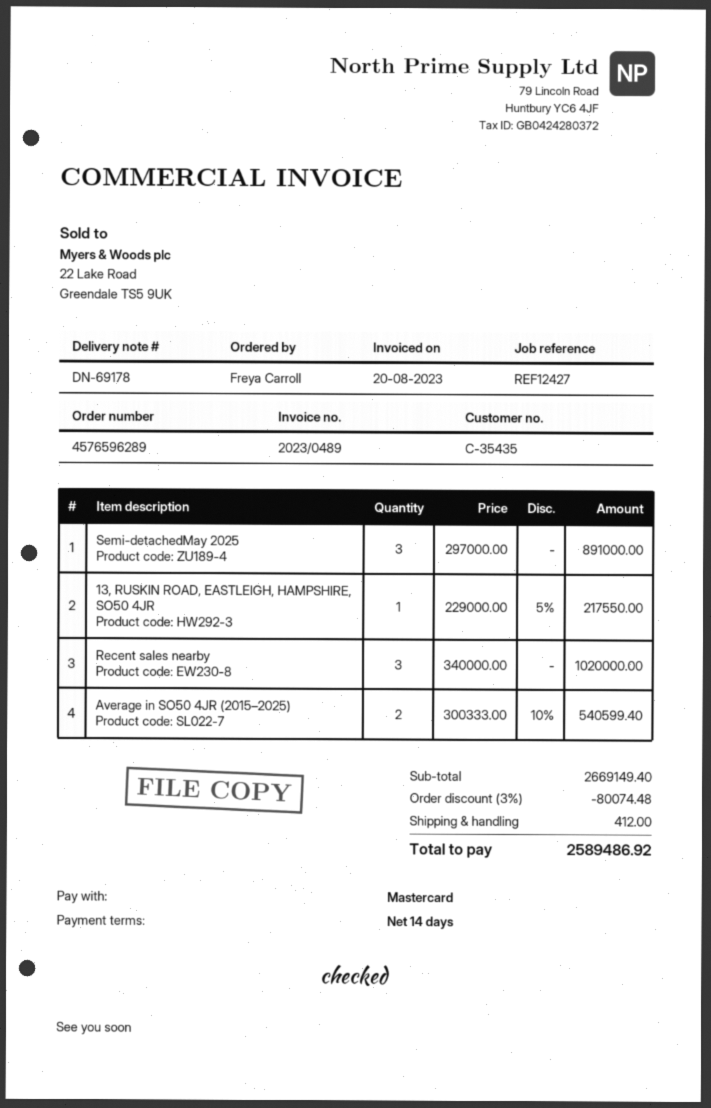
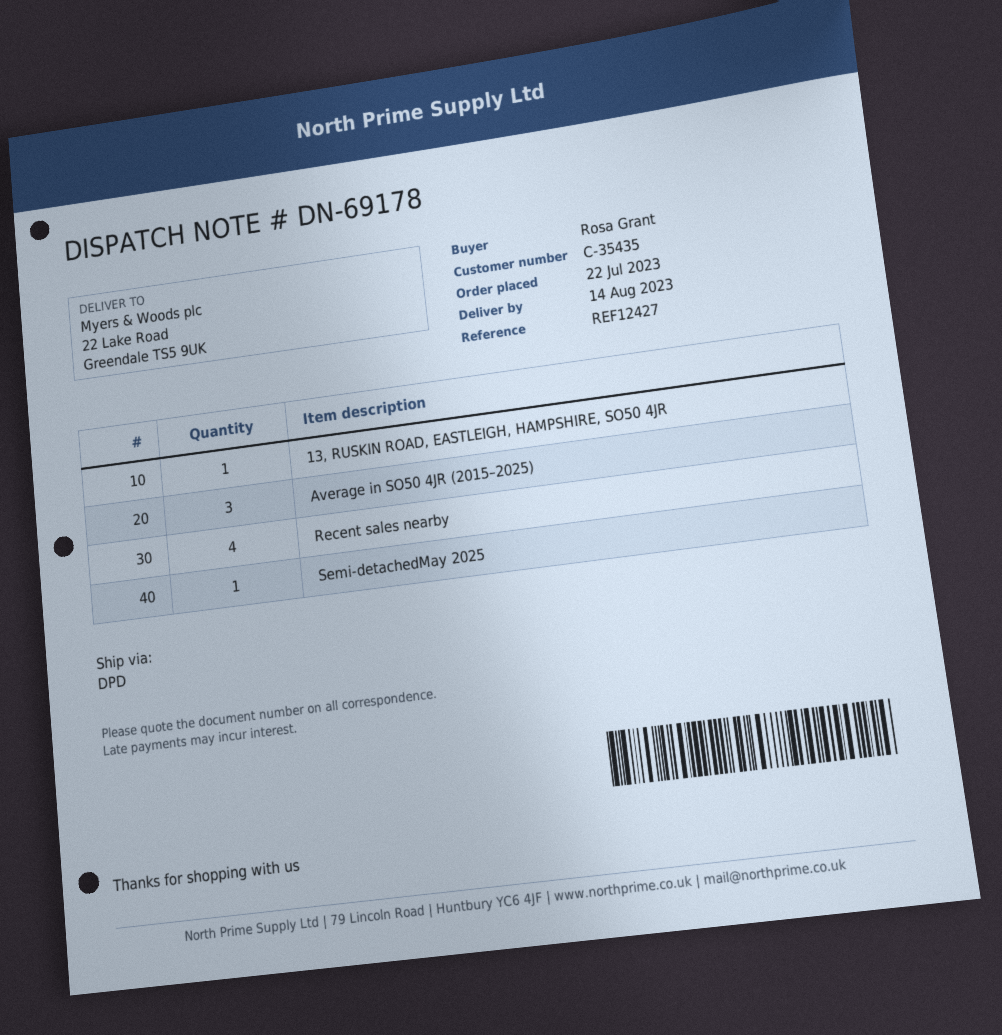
ordered by: Freya Carroll -> Rosa Grant
Semi-detachedMay 2025: 3 -> 1
Recent sales nearby: 3 -> 4
Average in SO50 4JR (2015–2025): 2 -> 3

